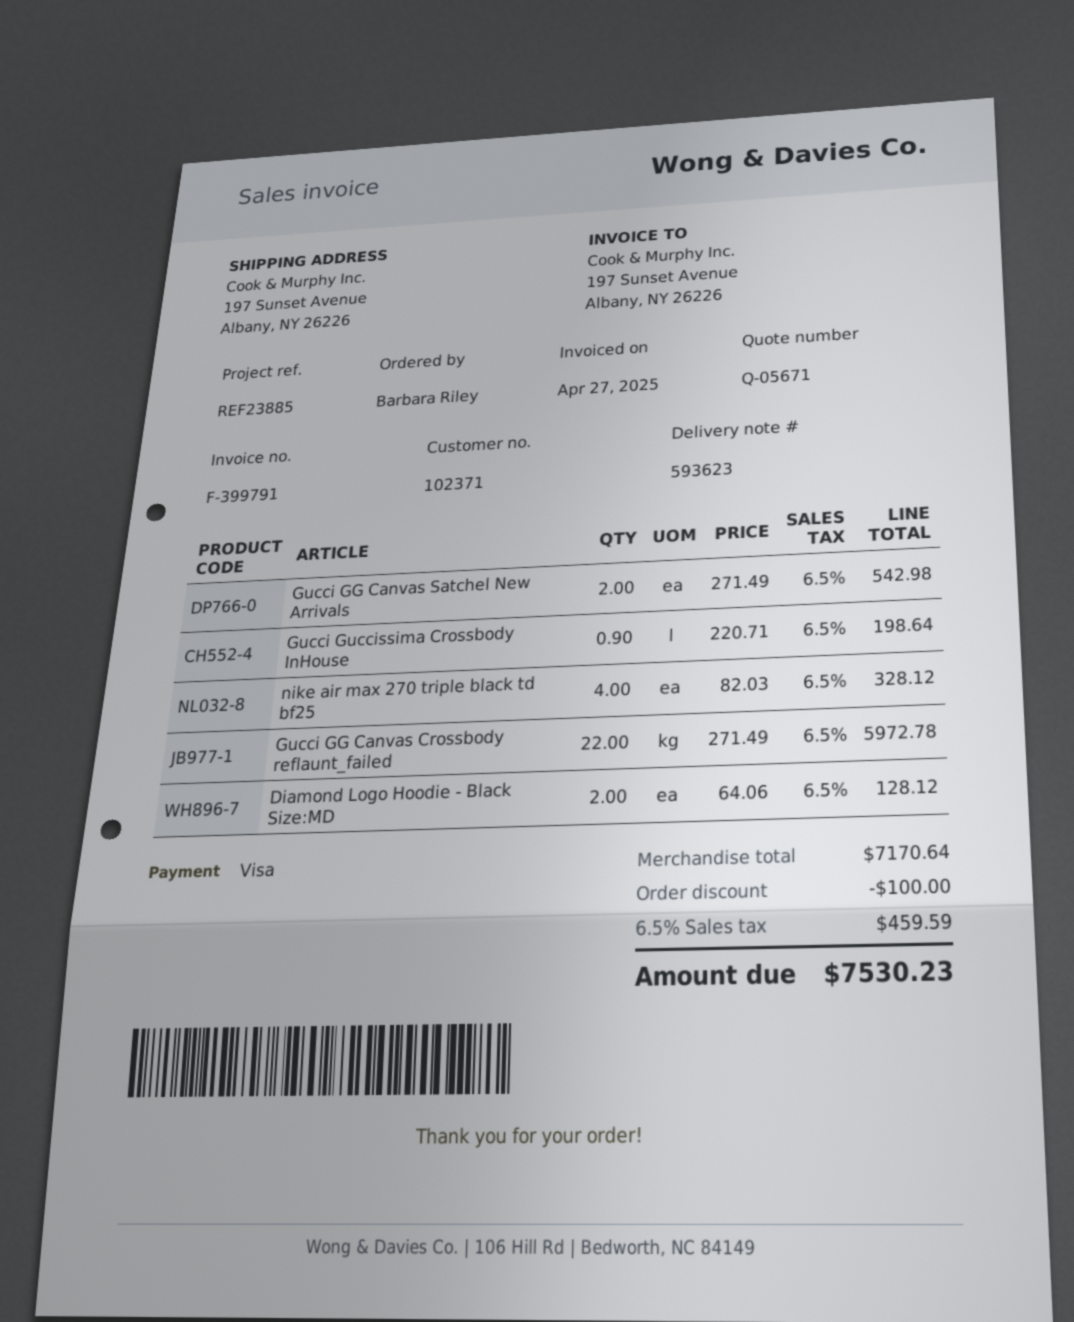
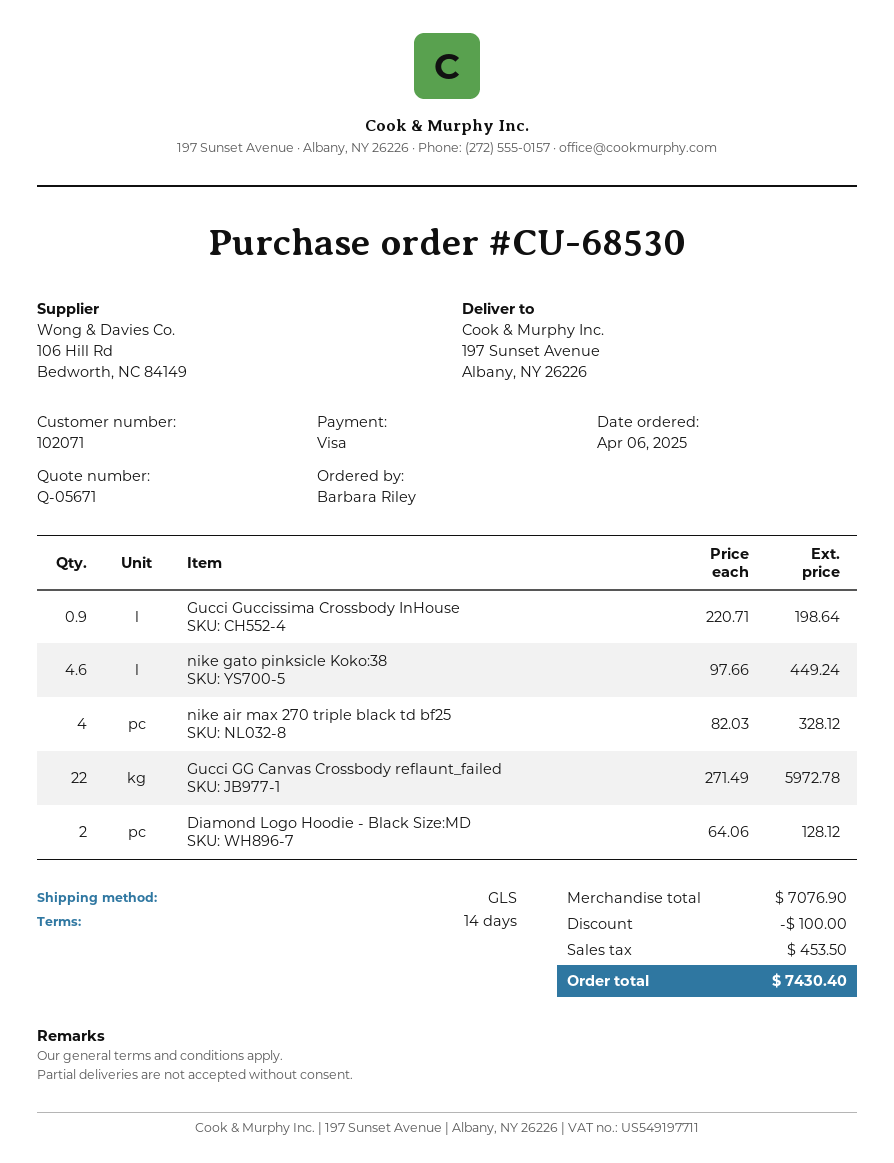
customer number: 102371 -> 102071
Gucci GG Canvas Satchel New Arrivals: 2 x 271.49 = 542.98 -> none
nike gato pinksicle Koko:38: none -> 4.6 x 97.66 = 449.24
subtotal: 7170.64 -> 7076.90
tax: 459.59 -> 453.50
total: 7530.23 -> 7430.40

